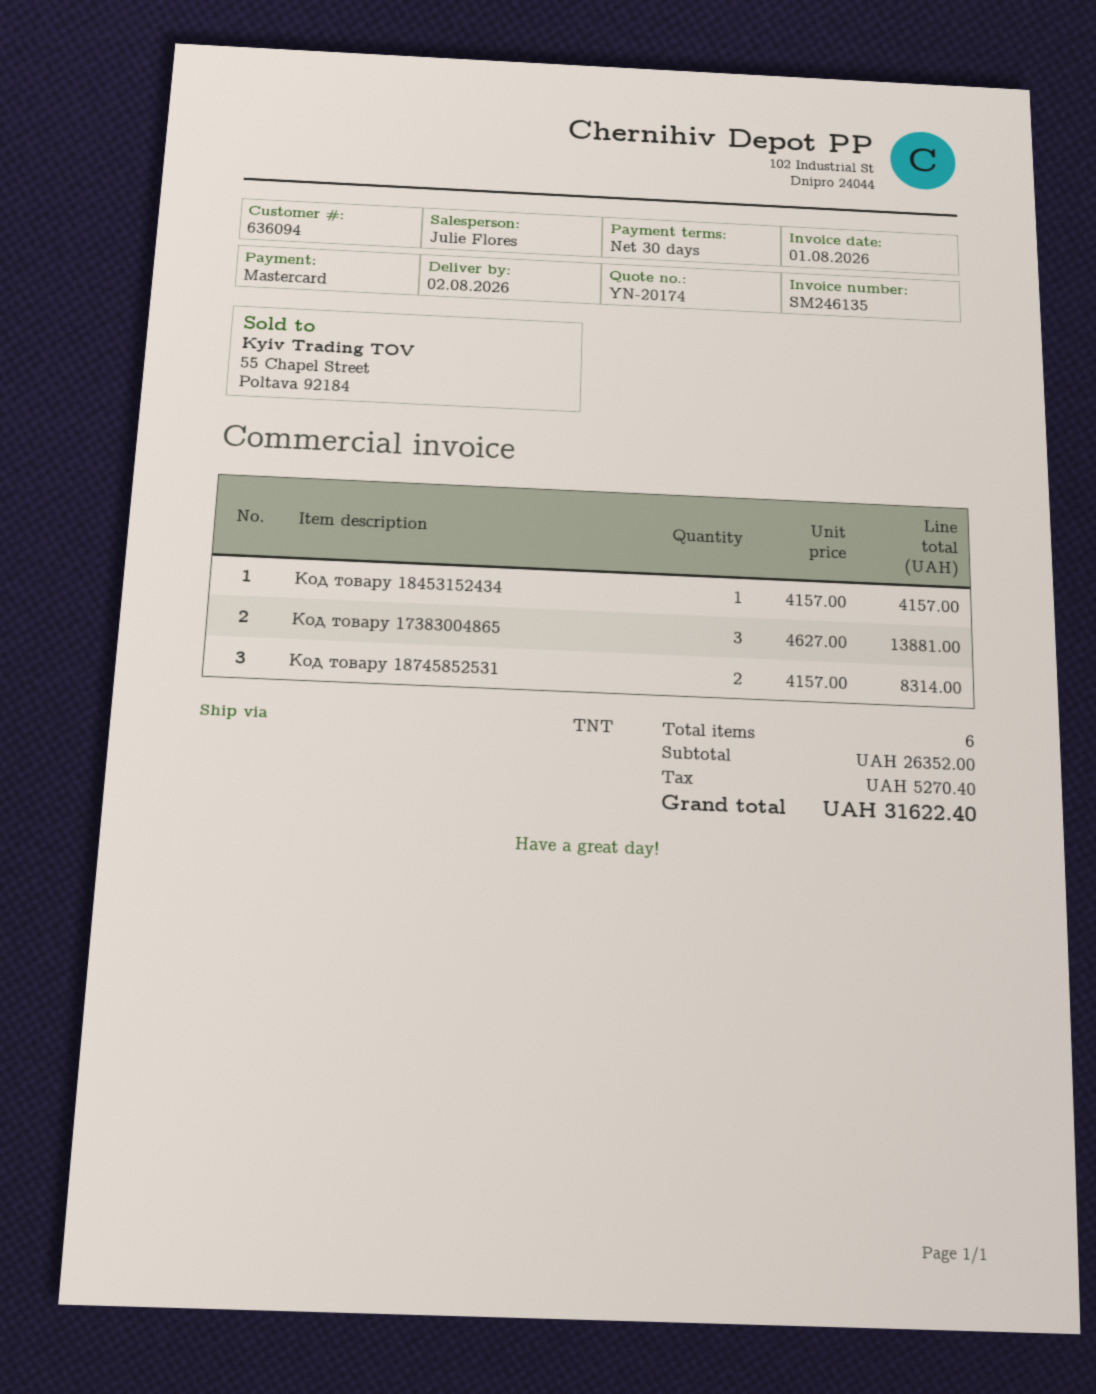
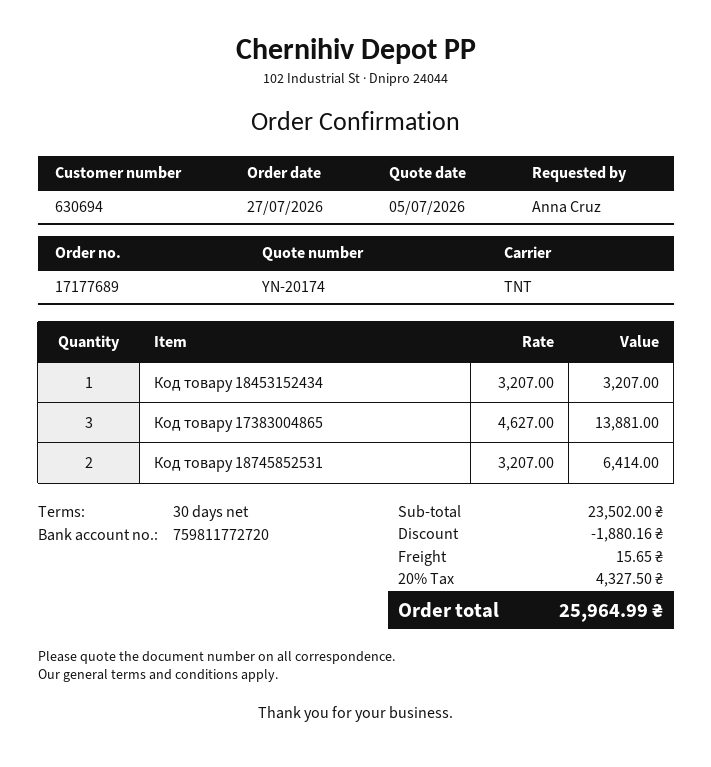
customer number: 636094 -> 630694
Код товару 18453152434: 1 x 4157.00 = 4157.00 -> 1 x 3207.00 = 3207.00
Код товару 18745852531: 2 x 4157.00 = 8314.00 -> 2 x 3207.00 = 6414.00
subtotal: 26352.00 -> 23502.00
discount: none -> 1880.16
shipping: none -> 15.65
tax: 5270.40 -> 4327.50
total: 31622.40 -> 25964.99

